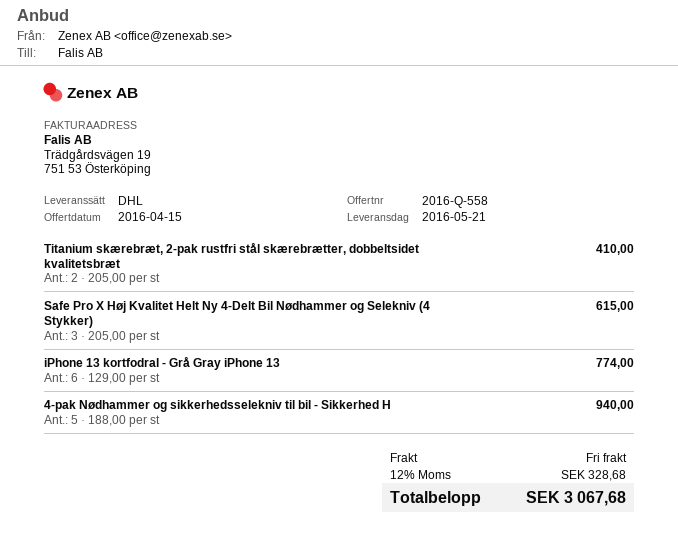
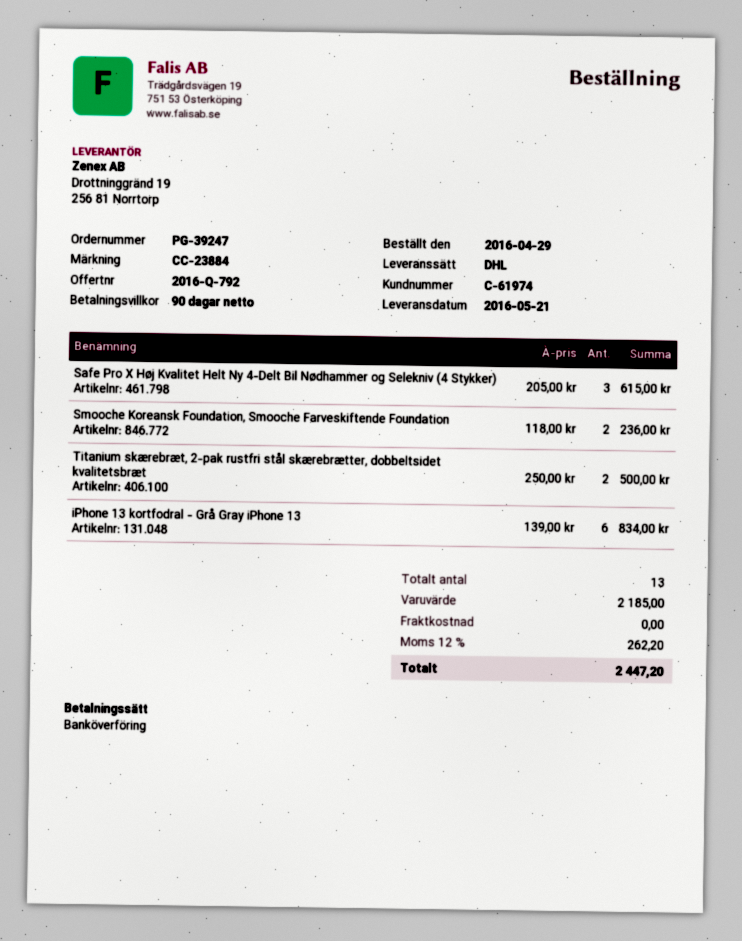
quote number: 2016-Q-558 -> 2016-Q-792
Titanium skærebræt, 2-pak rustfri stål skærebrætter, dobbeltsidet kvalitetsbræt: 2 x 205.00 = 410.00 -> 2 x 250.00 = 500.00
iPhone 13 kortfodral - Grå Gray iPhone 13: 6 x 129.00 = 774.00 -> 6 x 139.00 = 834.00
4-pak Nødhammer og sikkerhedsselekniv til bil - Sikkerhed H: 5 x 188.00 = 940.00 -> none
Smooche Koreansk Foundation, Smooche Farveskiftende Foundation: none -> 2 x 118.00 = 236.00
tax: 12% = 328.68 -> 12% = 262.20
total: 3067.68 -> 2447.20

